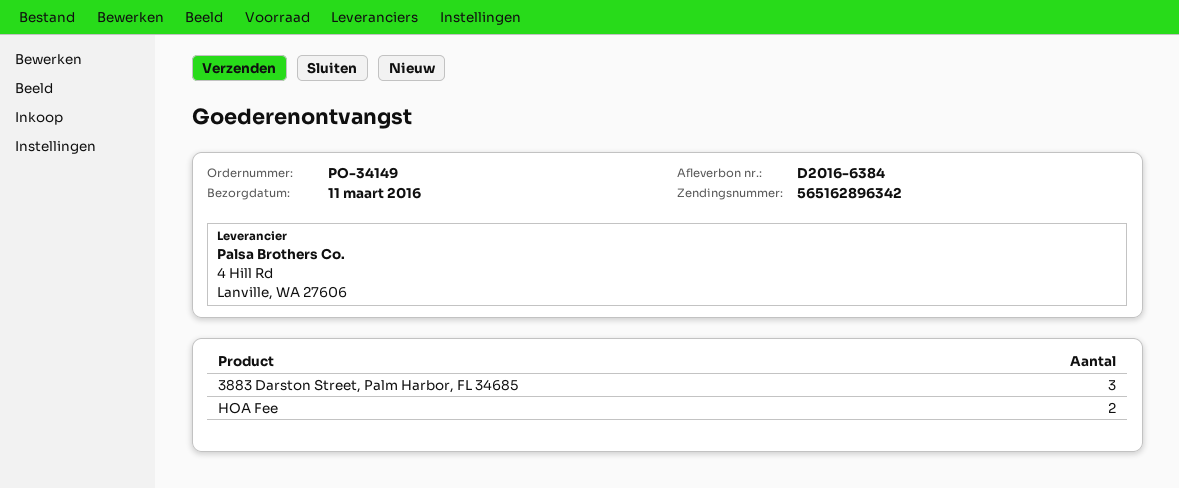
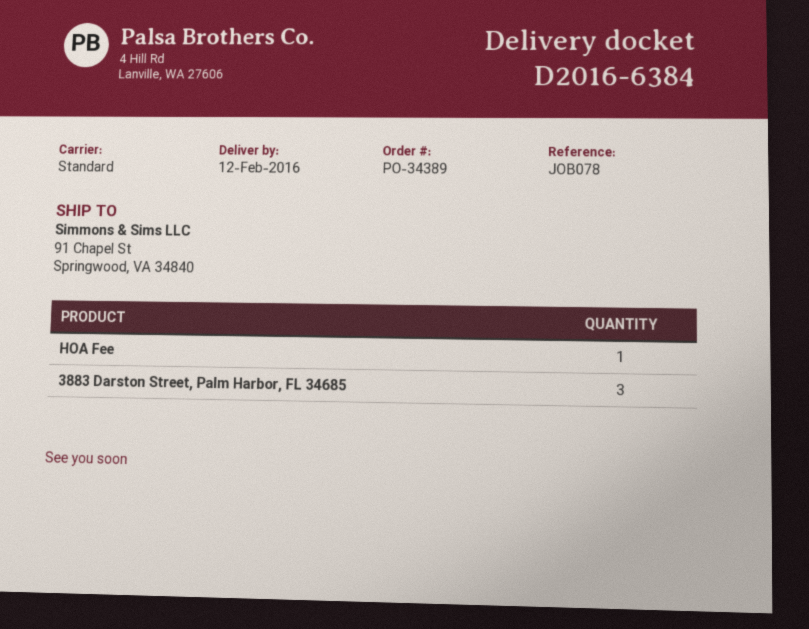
order number: PO-34149 -> PO-34389
delivery date: 2016-03-11 -> 2016-02-12
HOA Fee: 2 -> 1

